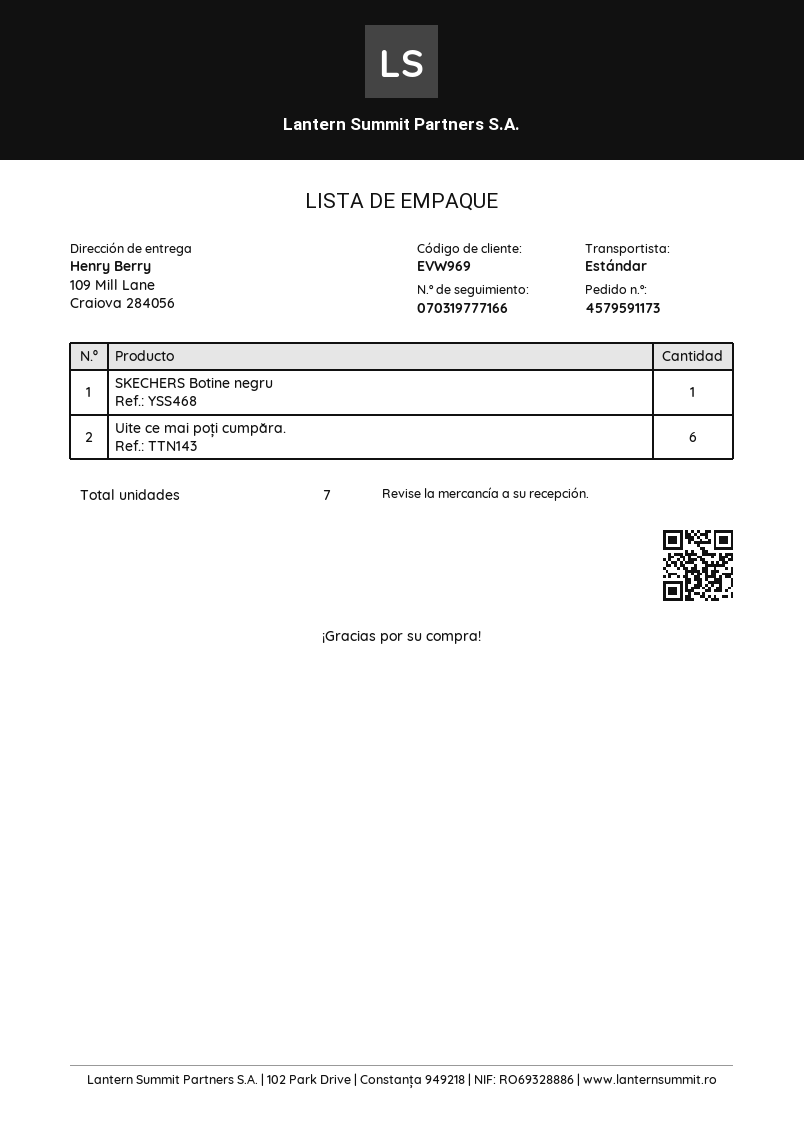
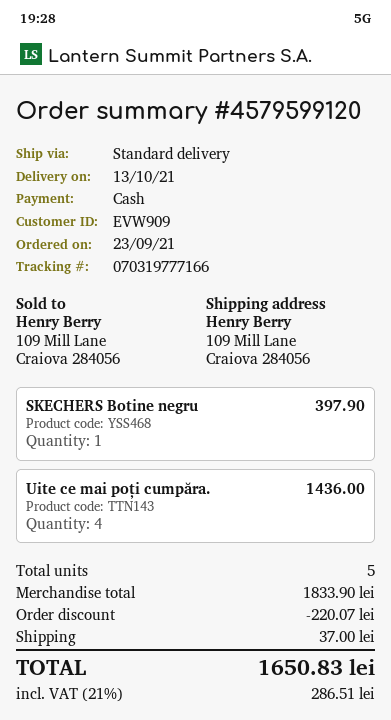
order number: 4579591173 -> 4579599120
customer number: EVW969 -> EVW909
Uite ce mai poți cumpăra.: 6 -> 4
total quantity: 7 -> 5

